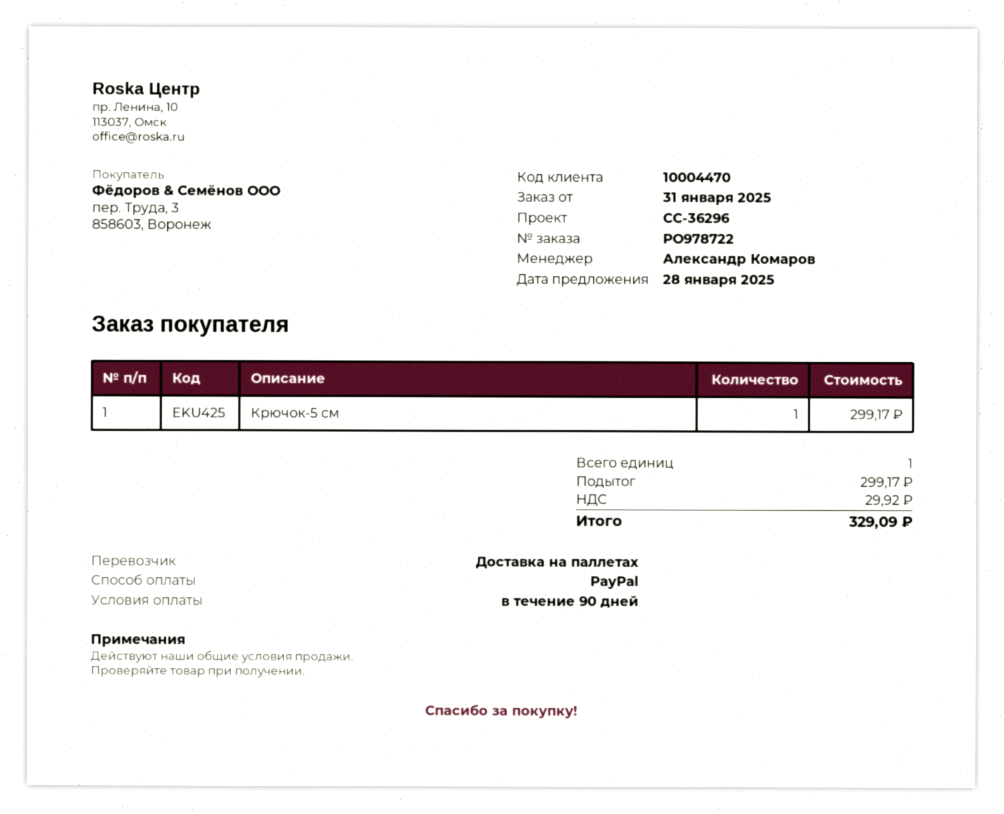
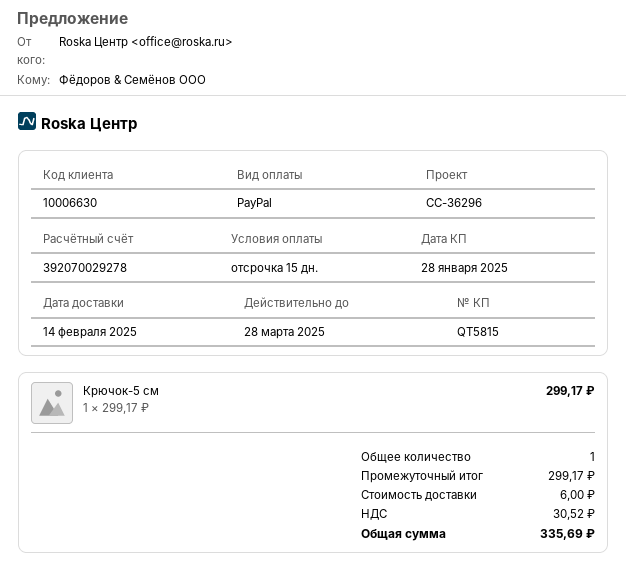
payment terms: 90 days -> 15 days
customer number: 10004470 -> 10006630
shipping: none -> 6.00
tax: 29.92 -> 30.52
total: 329.09 -> 335.69

